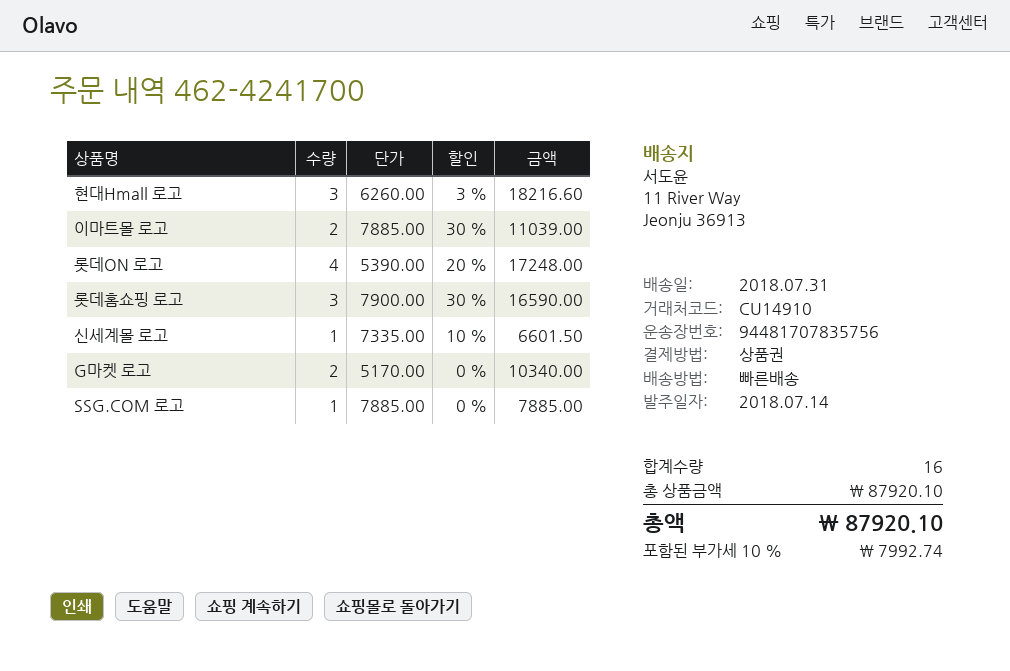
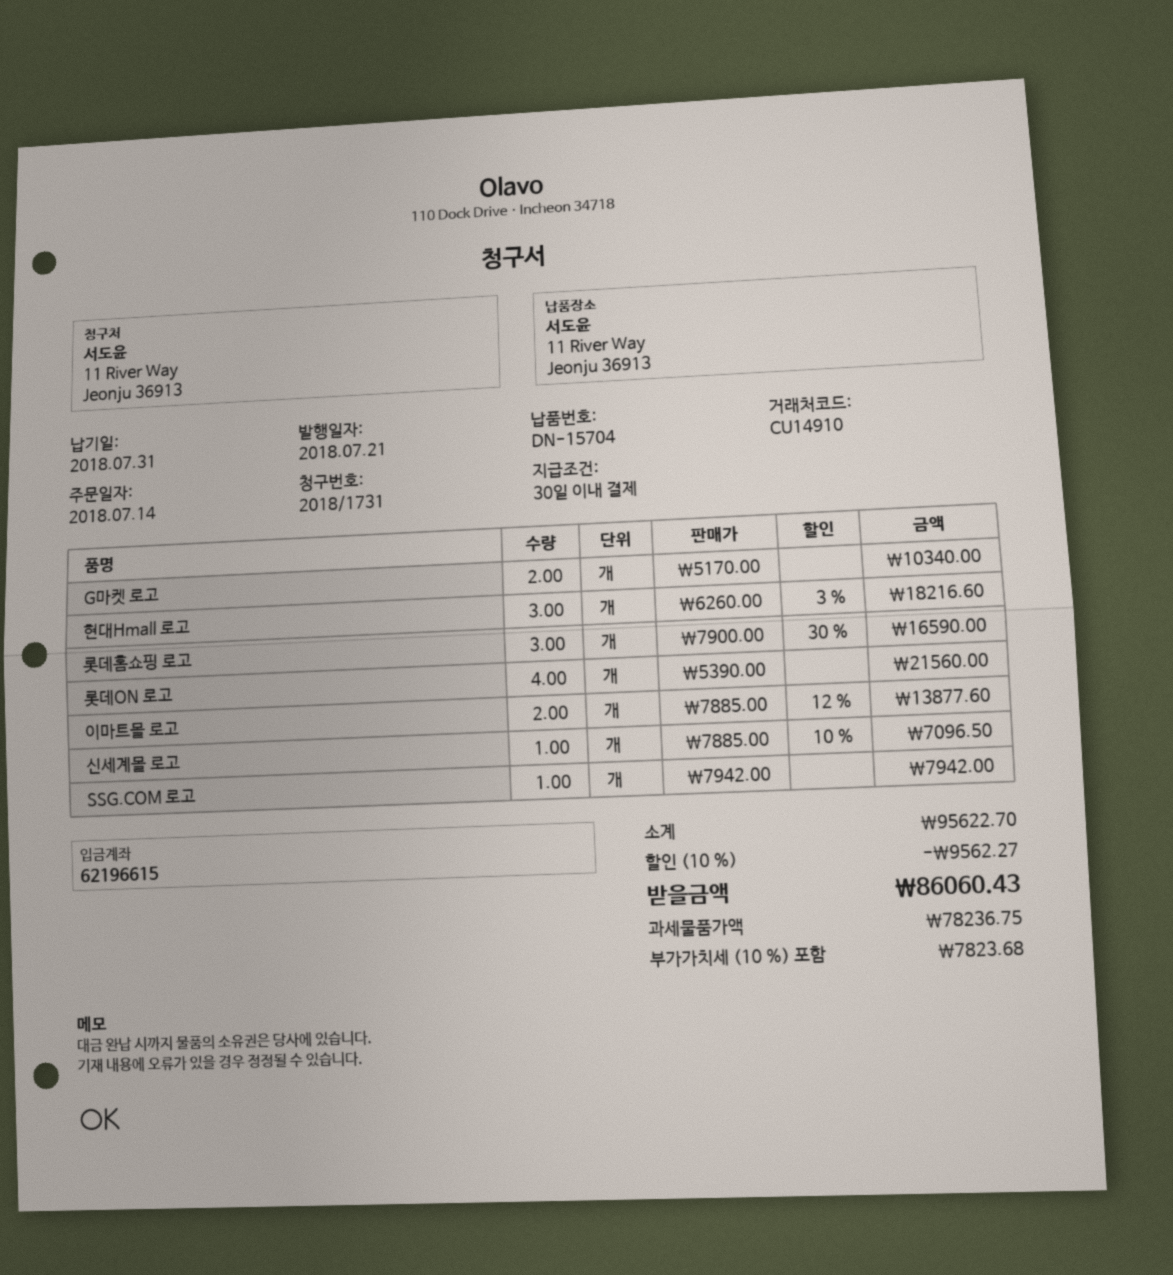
이마트몰 로고: 2 x 7885.00 - 30% = 11039.00 -> 2 x 7885.00 - 12% = 13877.60
롯데ON 로고: 4 x 5390.00 - 20% = 17248.00 -> 4 x 5390.00 = 21560.00
신세계몰 로고: 1 x 7335.00 - 10% = 6601.50 -> 1 x 7885.00 - 10% = 7096.50
SSG.COM 로고: 1 x 7885.00 = 7885.00 -> 1 x 7942.00 = 7942.00
subtotal: 87920.10 -> 95622.70
discount: none -> 10% = 9562.27
tax: 10% = 7992.74 -> 10% = 7823.68
total: 87920.10 -> 86060.43

